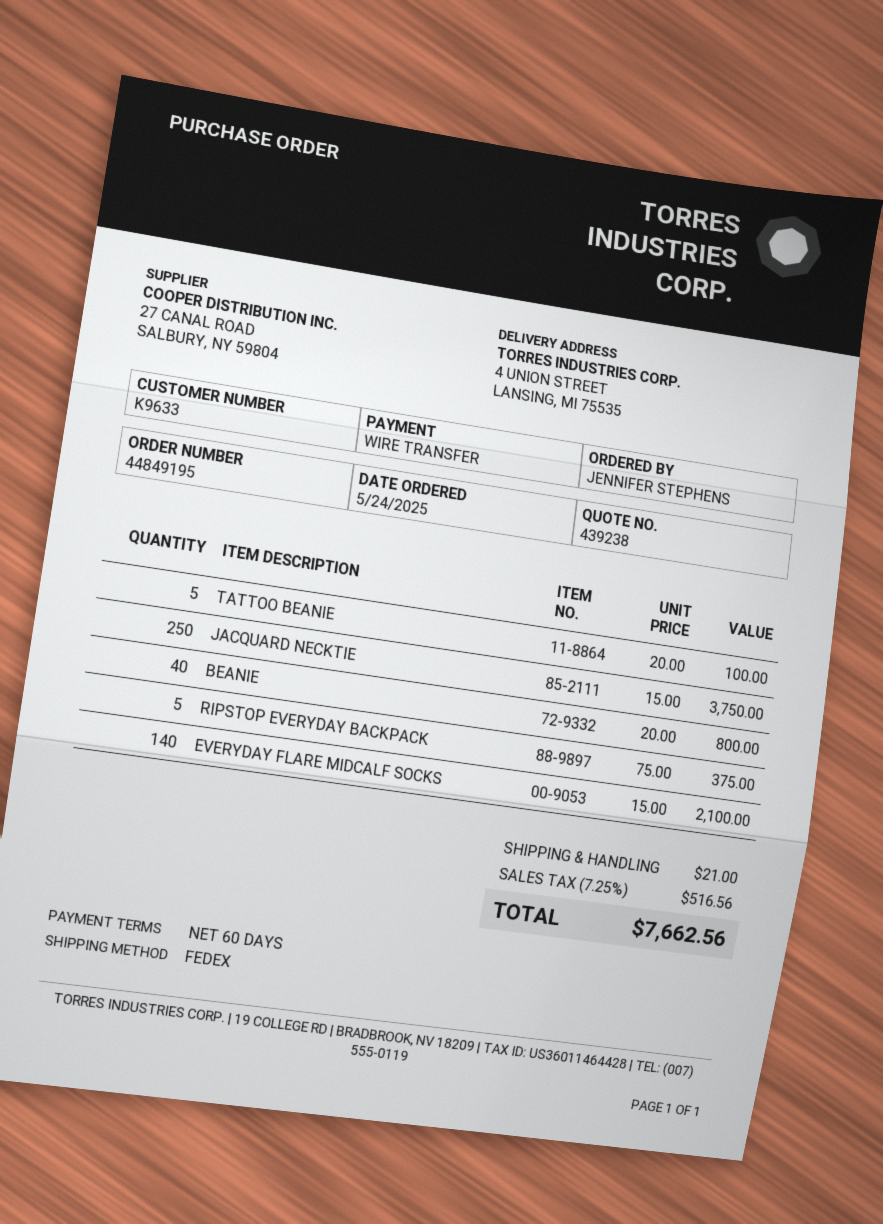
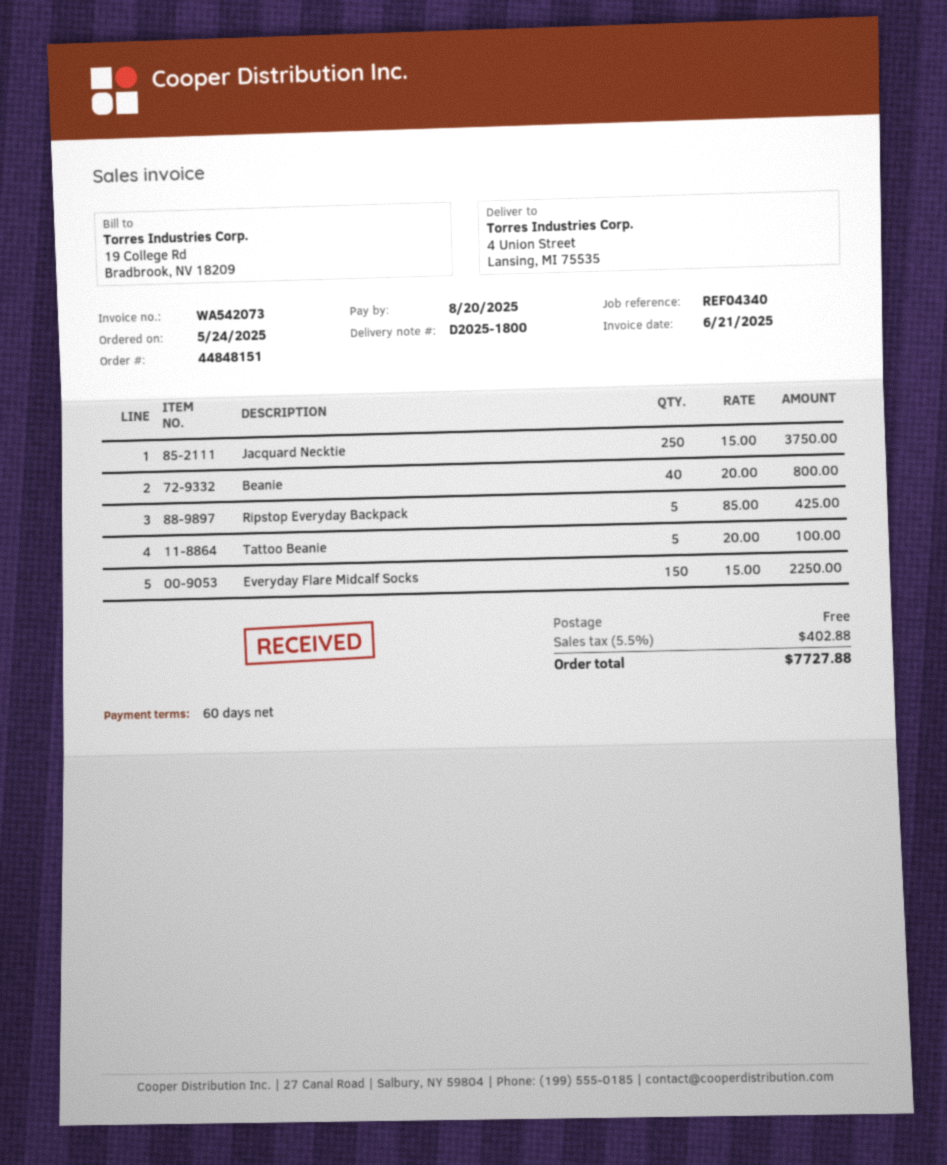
order number: 44849195 -> 44848151
RIPSTOP EVERYDAY BACKPACK: 5 x 75.00 = 375.00 -> 5 x 85.00 = 425.00
EVERYDAY FLARE MIDCALF SOCKS: 140 x 15.00 = 2100.00 -> 150 x 15.00 = 2250.00
shipping: 21.00 -> 0.00
tax: 7.25% = 516.56 -> 5.5% = 402.88
total: 7662.56 -> 7727.88

